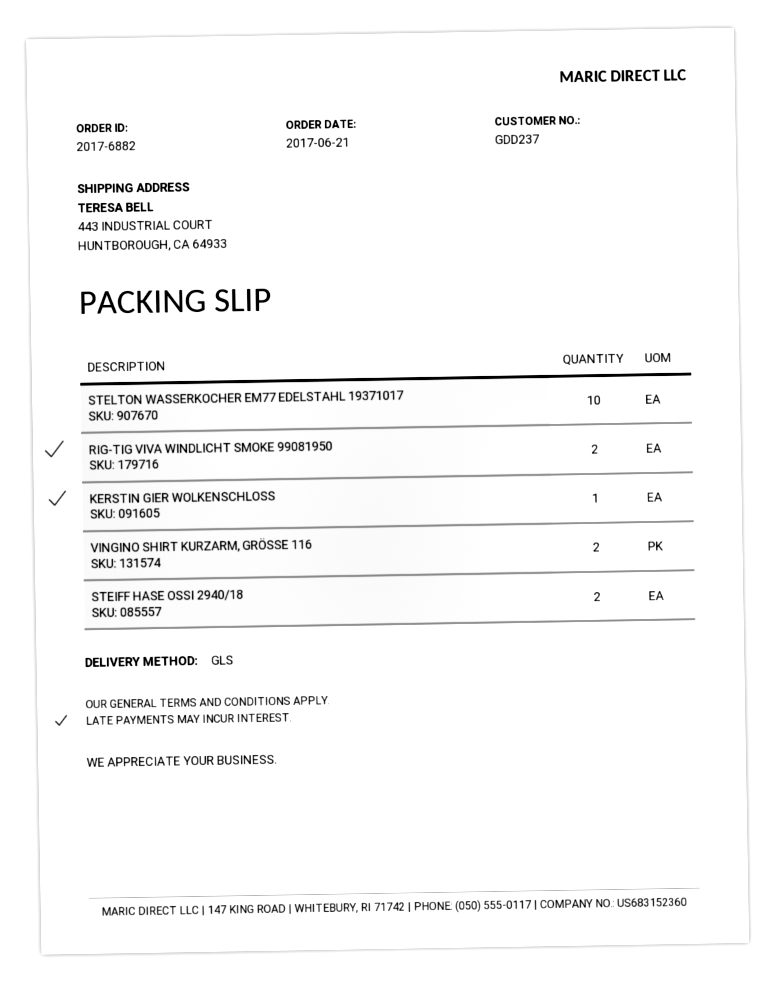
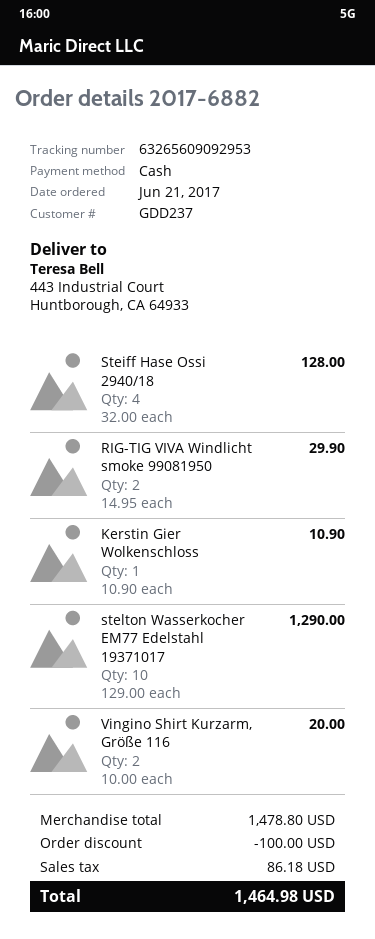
STEIFF HASE OSSI 2940/18: 2 -> 4

